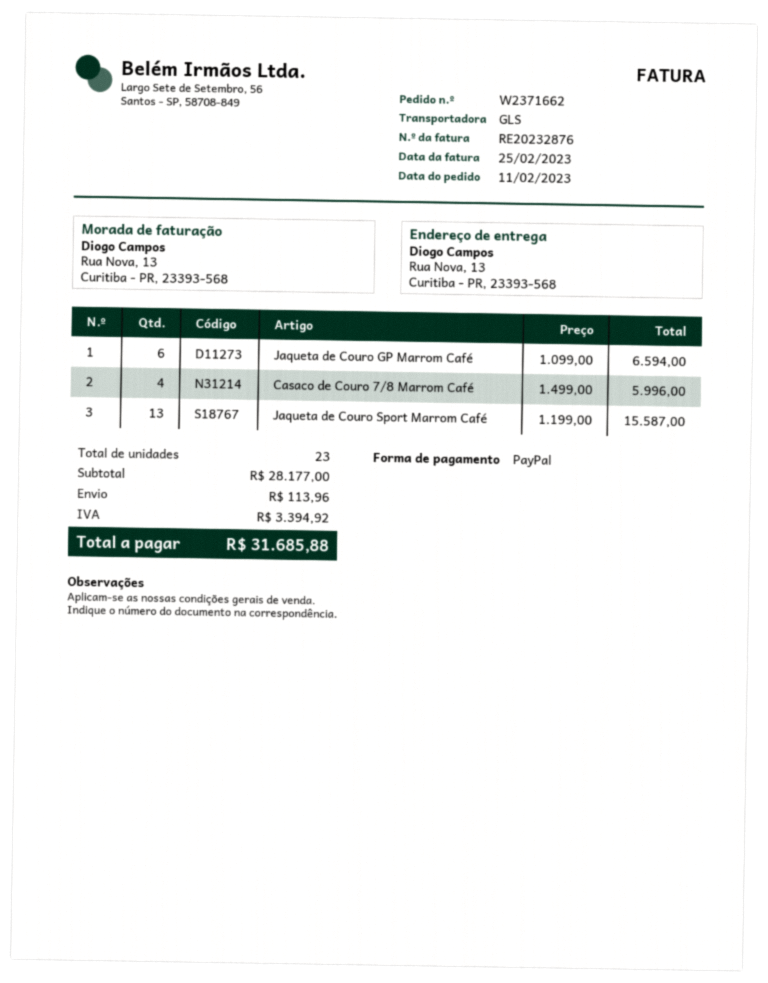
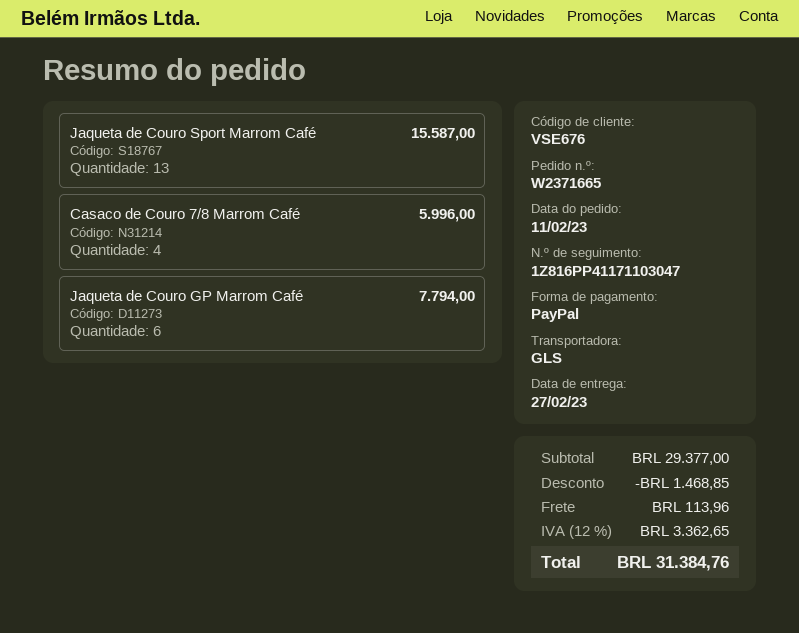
order number: W2371662 -> W2371665
Jaqueta de Couro GP Marrom Café: 6 for 6594.00 -> 6 for 7794.00
subtotal: 28177.00 -> 29377.00
discount: none -> 1468.85
tax: 3394.92 -> 3362.65
total: 31685.88 -> 31384.76

